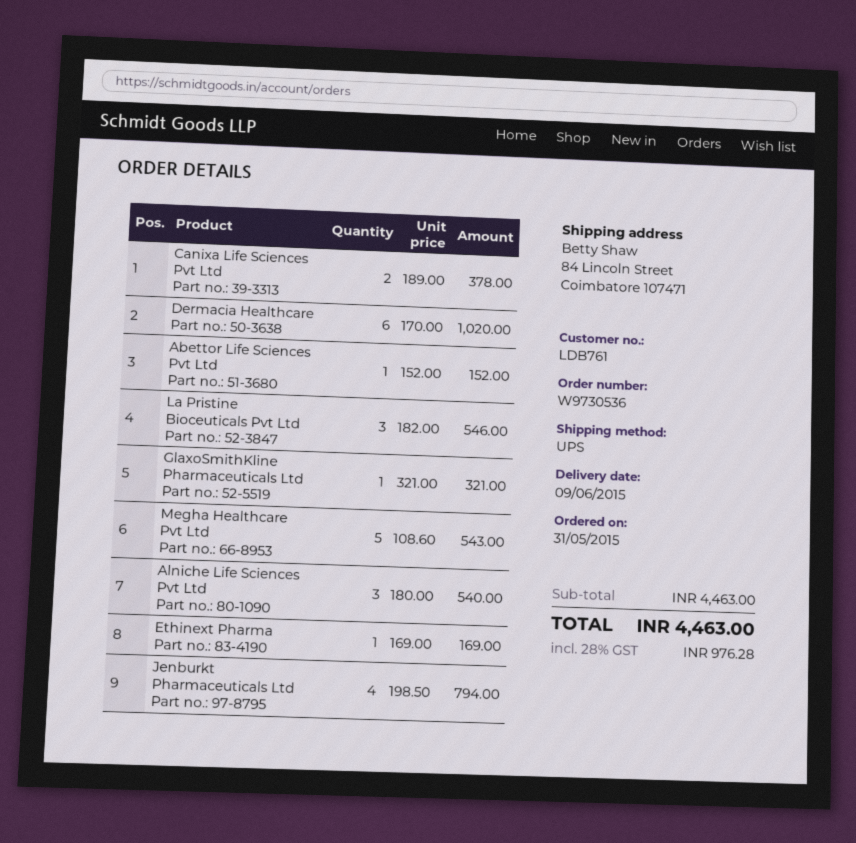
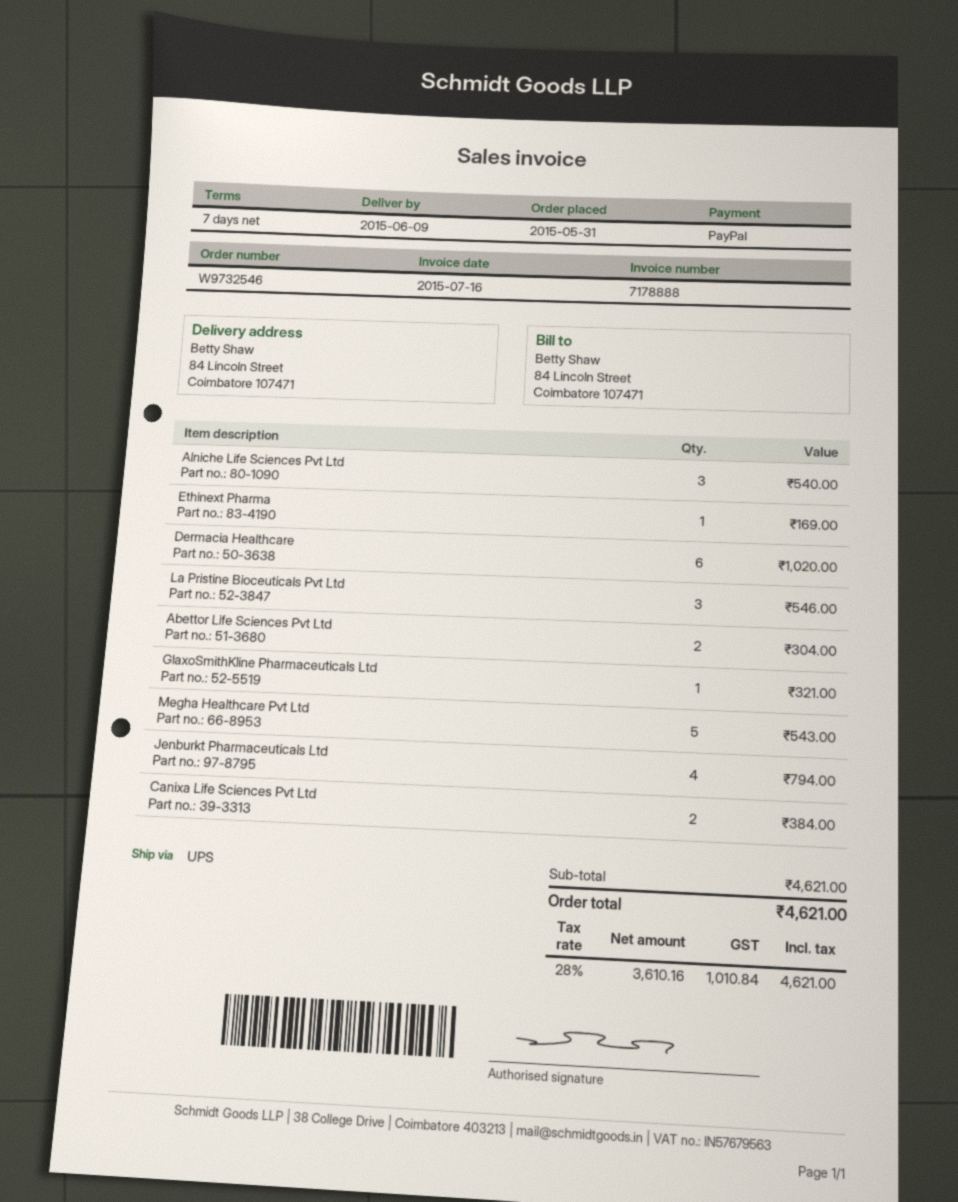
order number: W9730536 -> W9732546
Canixa Life Sciences Pvt Ltd: 2 for 378.00 -> 2 for 384.00
Abettor Life Sciences Pvt Ltd: 1 for 152.00 -> 2 for 304.00
subtotal: 4463.00 -> 4621.00
tax: 28% = 976.28 -> 28% = 1010.84
total: 4463.00 -> 4621.00

